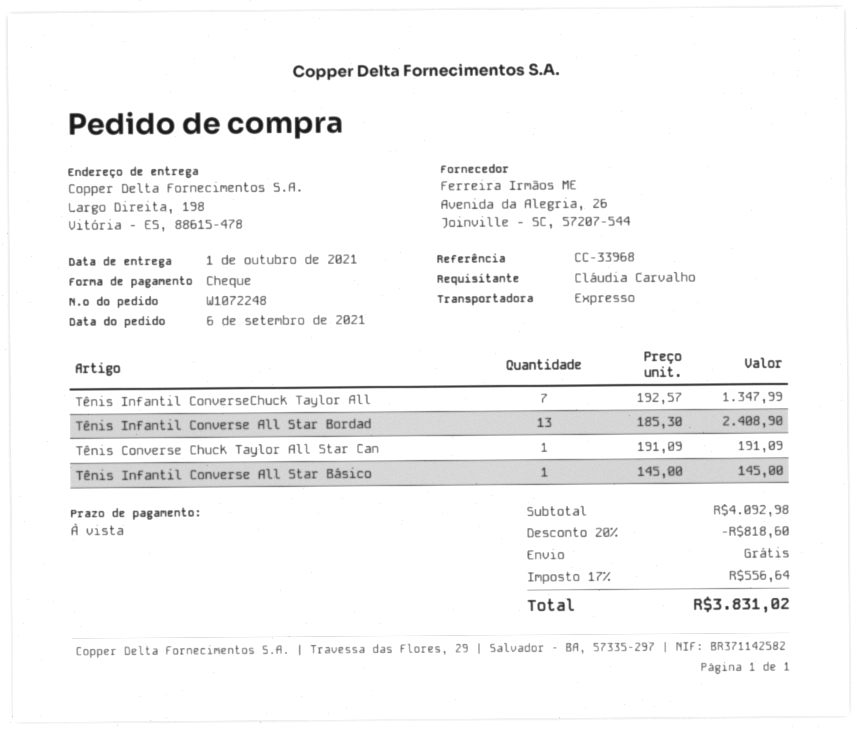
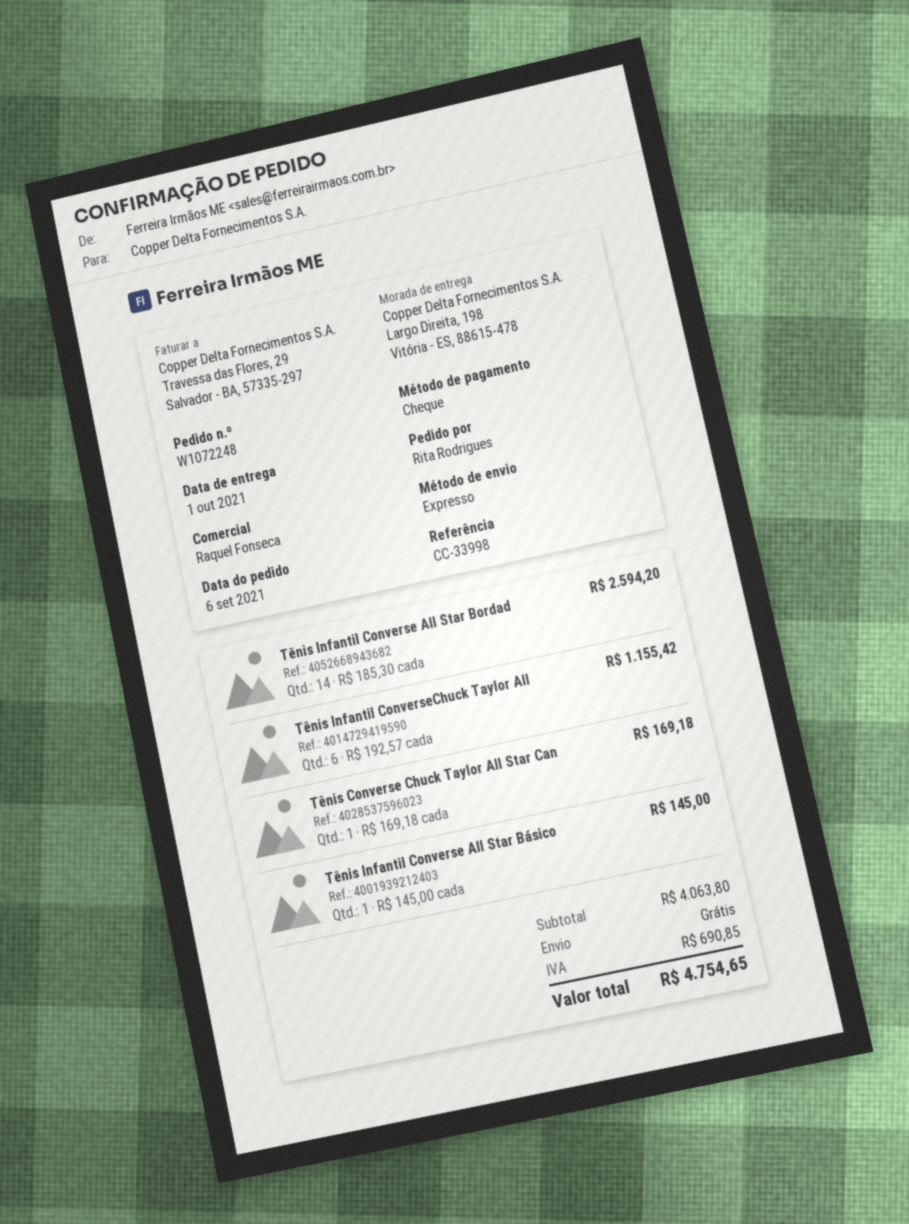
reference: CC-33968 -> CC-33998
ordered by: Cláudia Carvalho -> Rita Rodrigues
Tênis Infantil ConverseChuck Taylor All: 7 x 192.57 = 1347.99 -> 6 x 192.57 = 1155.42
Tênis Infantil Converse All Star Bordad: 13 x 185.30 = 2408.90 -> 14 x 185.30 = 2594.20
Tênis Converse Chuck Taylor All Star Can: 1 x 191.09 = 191.09 -> 1 x 169.18 = 169.18
subtotal: 4092.98 -> 4063.80
discount: 20% = 818.60 -> none
tax: 556.64 -> 690.85
total: 3831.02 -> 4754.65

